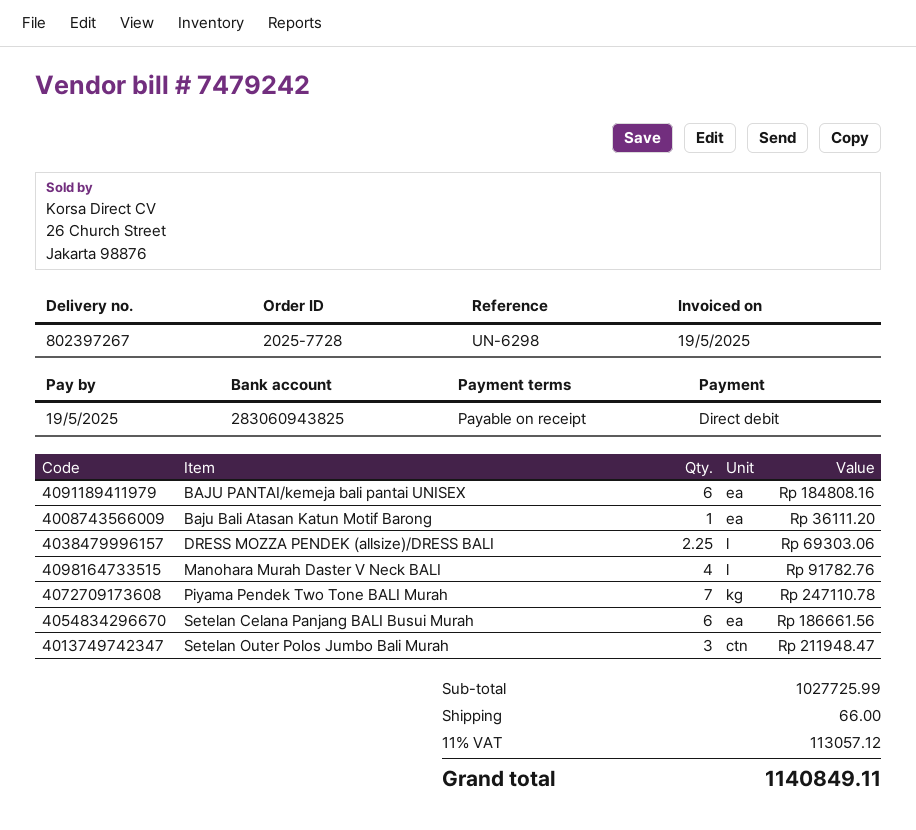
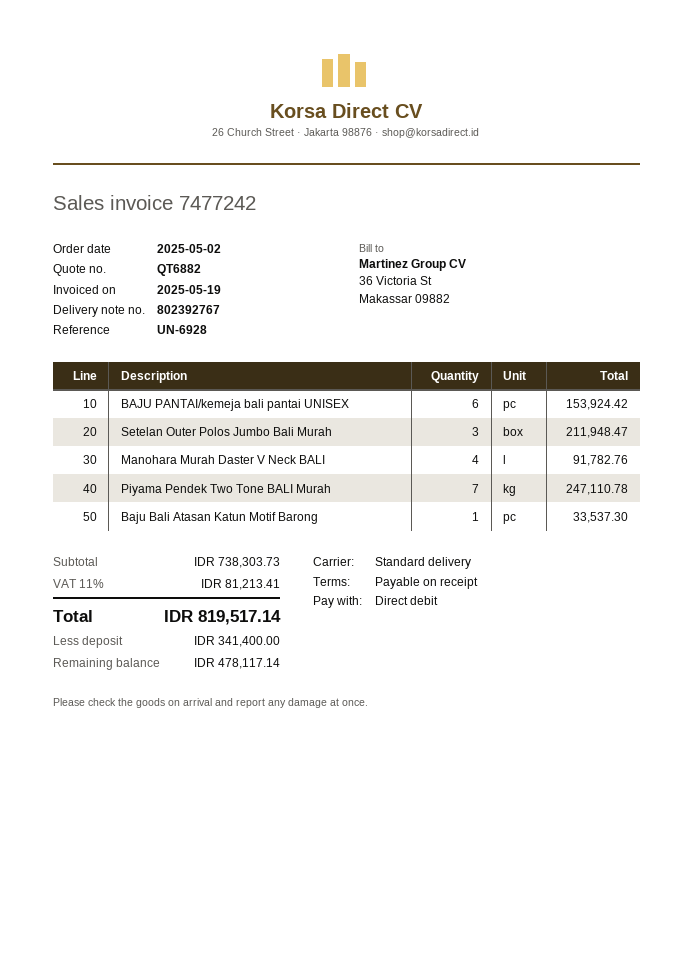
delivery note number: 802397267 -> 802392767
invoice number: 7479242 -> 7477242
reference: UN-6298 -> UN-6928
BAJU PANTAI/kemeja bali pantai UNISEX: 6 for 184808.16 -> 6 for 153924.42
Baju Bali Atasan Katun Motif Barong: 1 for 36111.20 -> 1 for 33537.30
DRESS MOZZA PENDEK (allsize)/DRESS BALI: 2.25 for 69303.06 -> none
Setelan Celana Panjang BALI Busui Murah: 6 for 186661.56 -> none
subtotal: 1027725.99 -> 738303.73
shipping: 66.00 -> none
tax: 11% = 113057.12 -> 11% = 81213.41
total: 1140849.11 -> 819517.14

